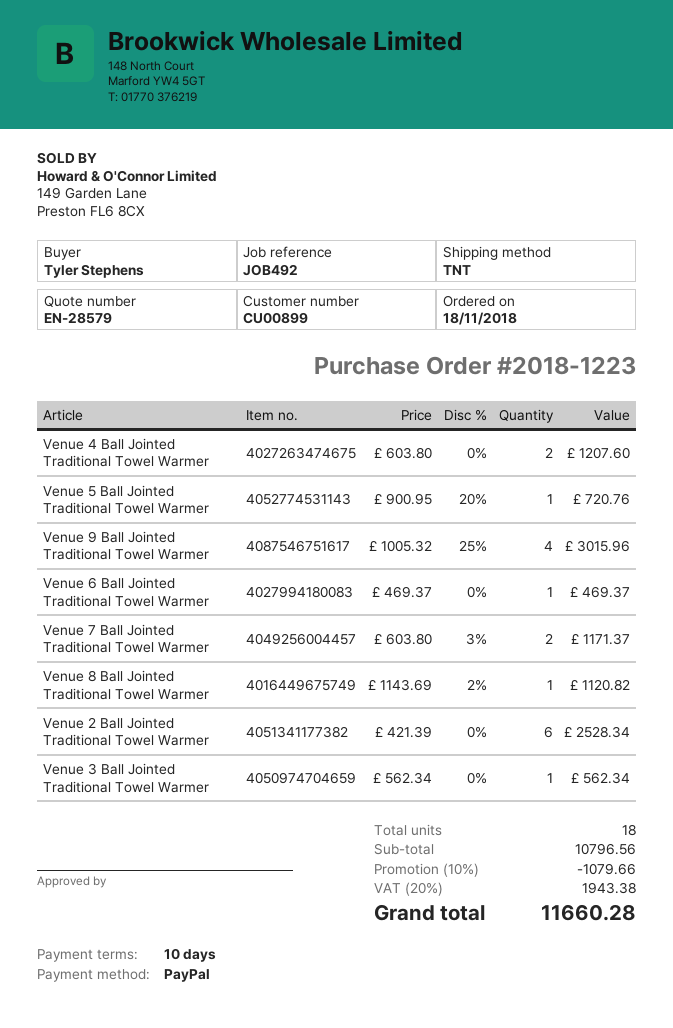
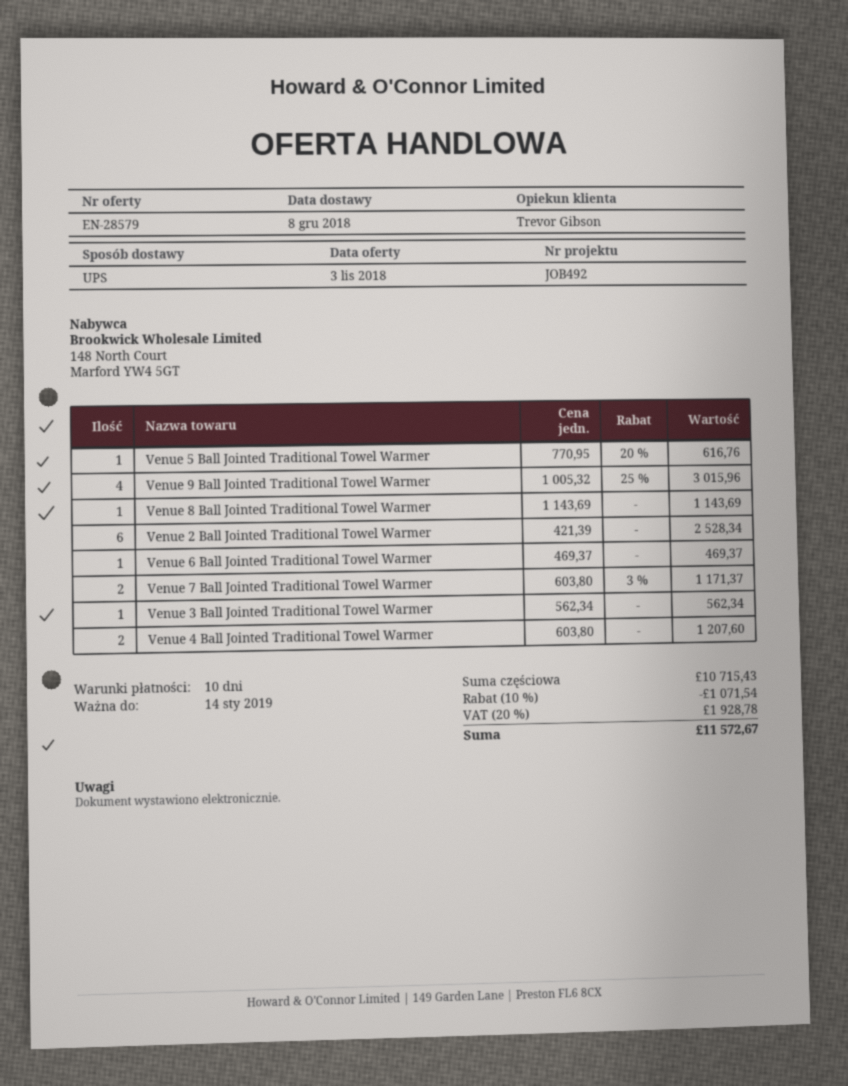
shipping method: TNT -> UPS
Venue 5 Ball Jointed Traditional Towel Warmer: 1 x 900.95 - 20% = 720.76 -> 1 x 770.95 - 20% = 616.76
Venue 8 Ball Jointed Traditional Towel Warmer: 1 x 1143.69 - 2% = 1120.82 -> 1 x 1143.69 = 1143.69
subtotal: 10796.56 -> 10715.43
discount: 10% = 1079.66 -> 10% = 1071.54
tax: 20% = 1943.38 -> 20% = 1928.78
total: 11660.28 -> 11572.67

